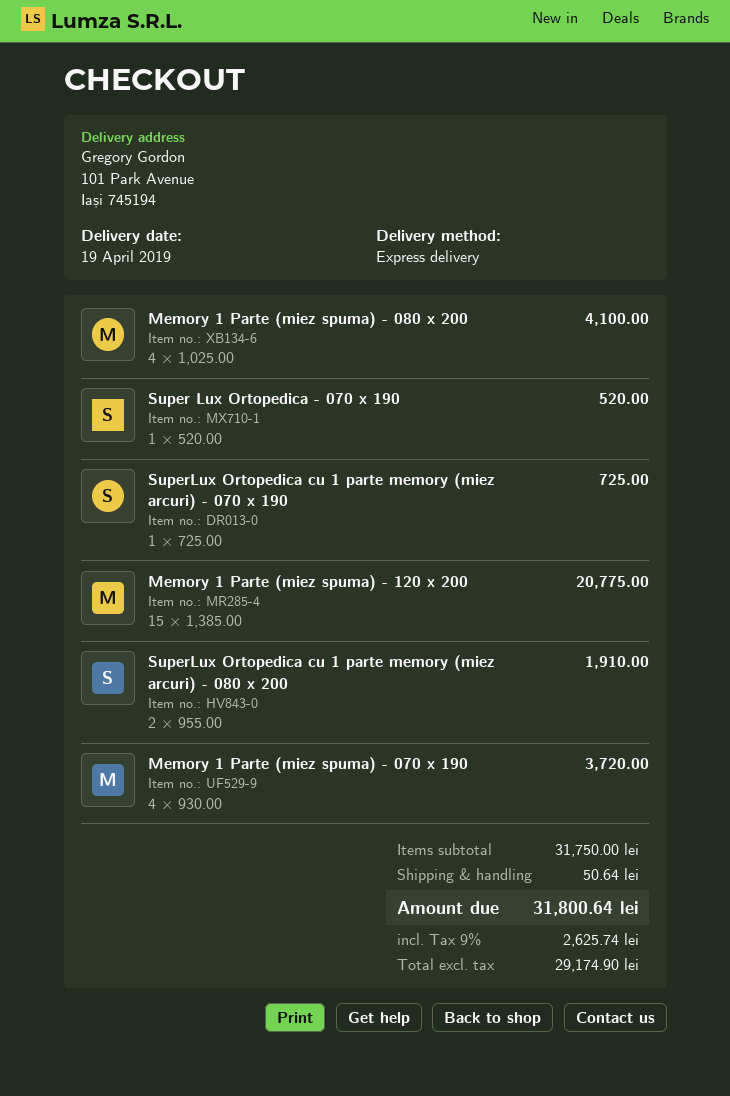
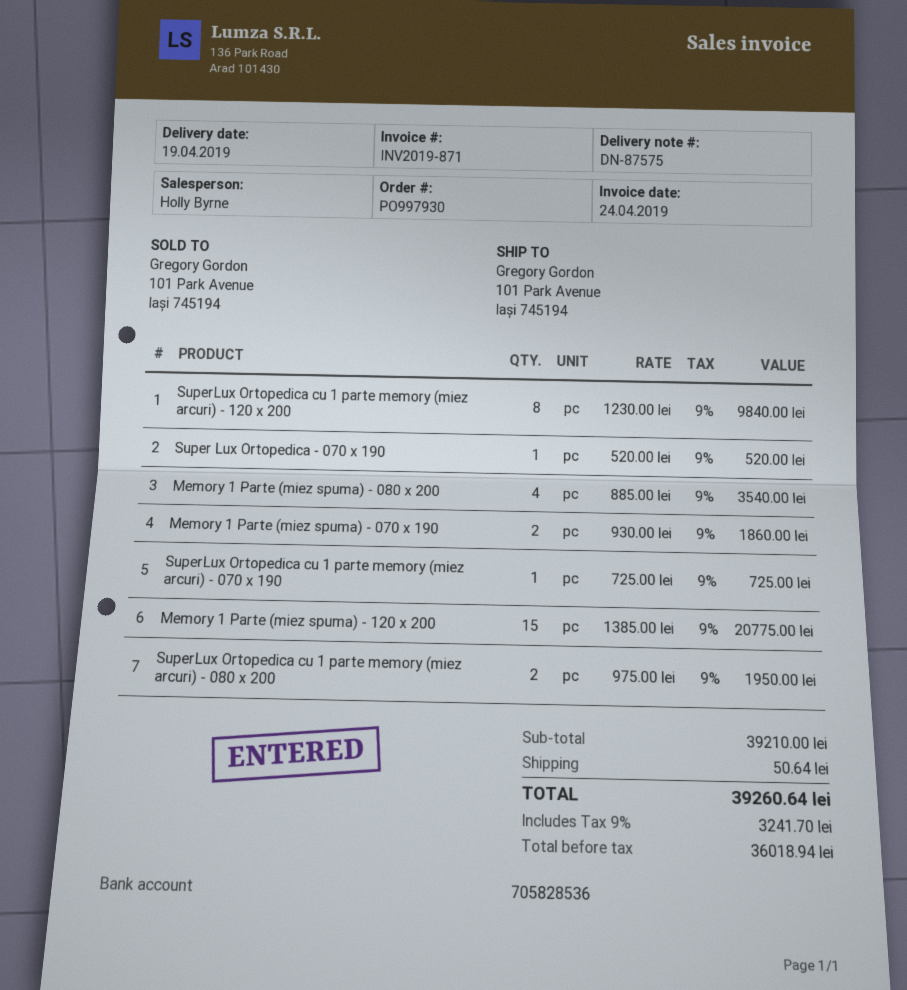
Memory 1 Parte (miez spuma) - 080 x 200: 4 x 1025.00 = 4100.00 -> 4 x 885.00 = 3540.00
SuperLux Ortopedica cu 1 parte memory (miez arcuri) - 080 x 200: 2 x 955.00 = 1910.00 -> 2 x 975.00 = 1950.00
Memory 1 Parte (miez spuma) - 070 x 190: 4 x 930.00 = 3720.00 -> 2 x 930.00 = 1860.00
SuperLux Ortopedica cu 1 parte memory (miez arcuri) - 120 x 200: none -> 8 x 1230.00 = 9840.00
subtotal: 31750.00 -> 39210.00
net: 29174.90 -> 36018.94
tax: 9% = 2625.74 -> 9% = 3241.70
total: 31800.64 -> 39260.64

